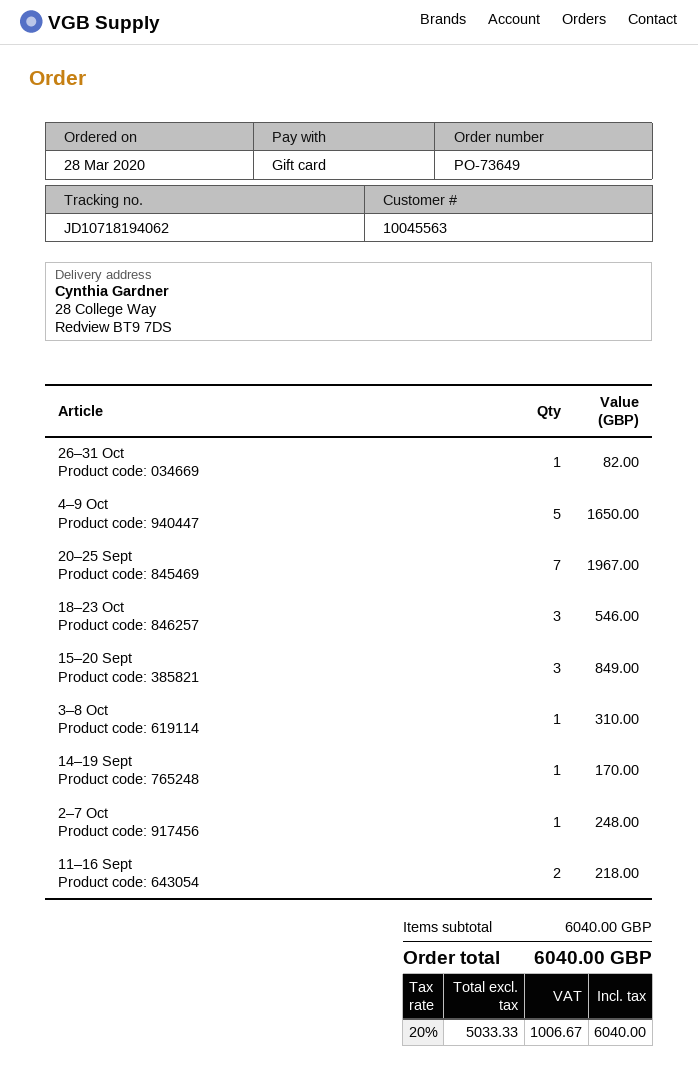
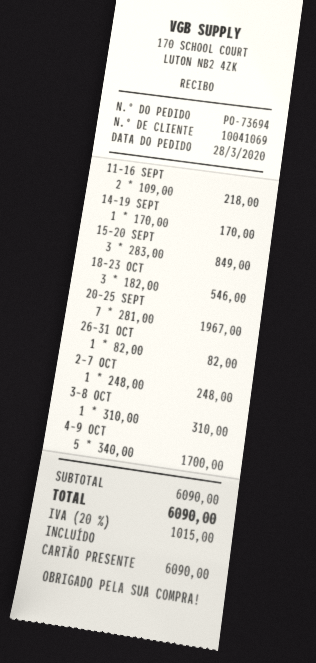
order number: PO-73649 -> PO-73694
customer number: 10045563 -> 10041069
4–9 Oct: 5 for 1650.00 -> 5 for 1700.00
subtotal: 6040.00 -> 6090.00
tax: 20% = 1006.67 -> 20% = 1015.00
total: 6040.00 -> 6090.00

